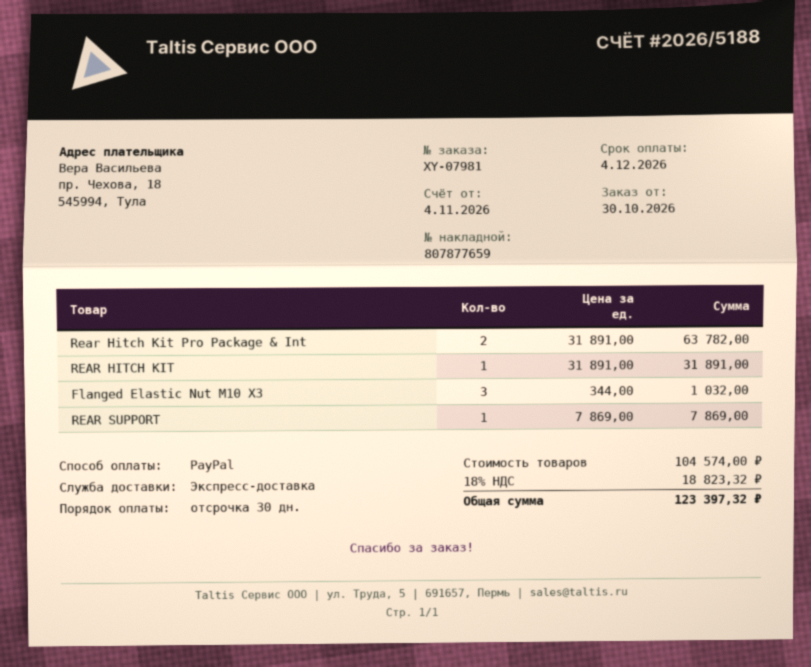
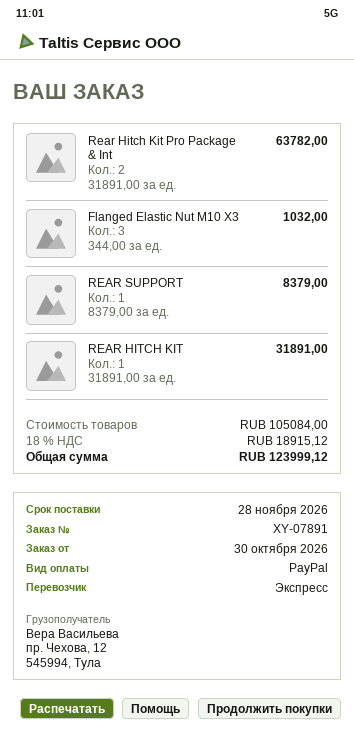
order number: XY-07981 -> XY-07891
REAR SUPPORT: 1 x 7869.00 = 7869.00 -> 1 x 8379.00 = 8379.00
subtotal: 104574.00 -> 105084.00
tax: 18% = 18823.32 -> 18% = 18915.12
total: 123397.32 -> 123999.12

